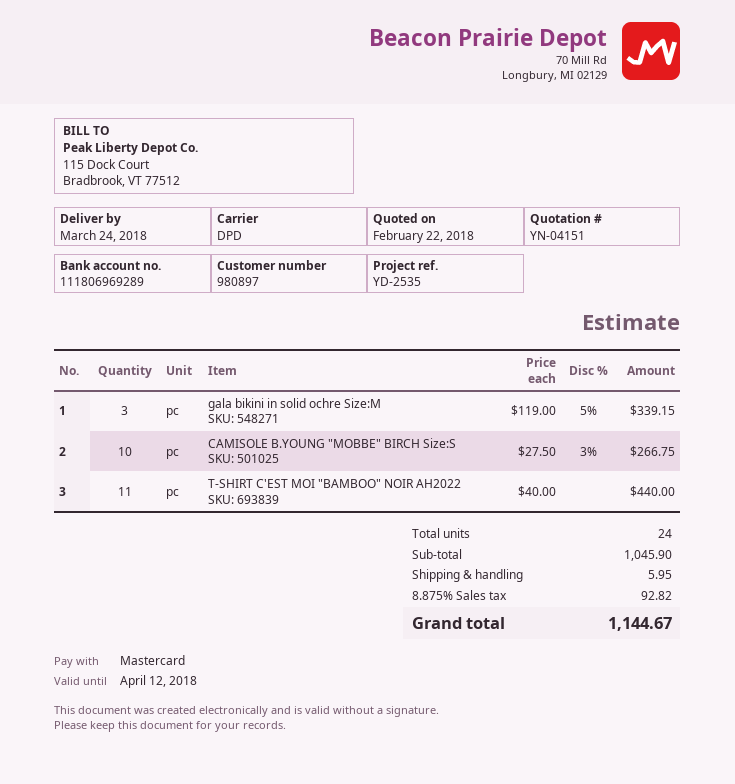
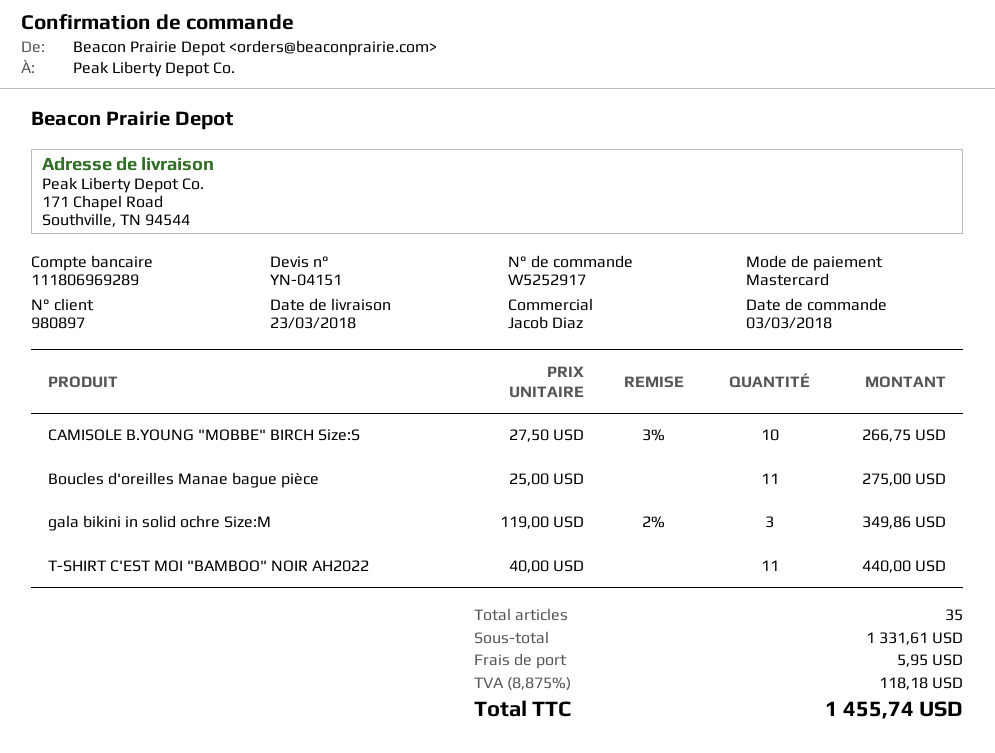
delivery date: 2018-03-24 -> 2018-03-23
gala bikini in solid ochre Size:M: 3 x 119.00 - 5% = 339.15 -> 3 x 119.00 - 2% = 349.86
Boucles d'oreilles Manae bague pièce: none -> 11 x 25.00 = 275.00
total quantity: 24 -> 35
subtotal: 1045.90 -> 1331.61
tax: 8.875% = 92.82 -> 8.875% = 118.18
total: 1144.67 -> 1455.74

